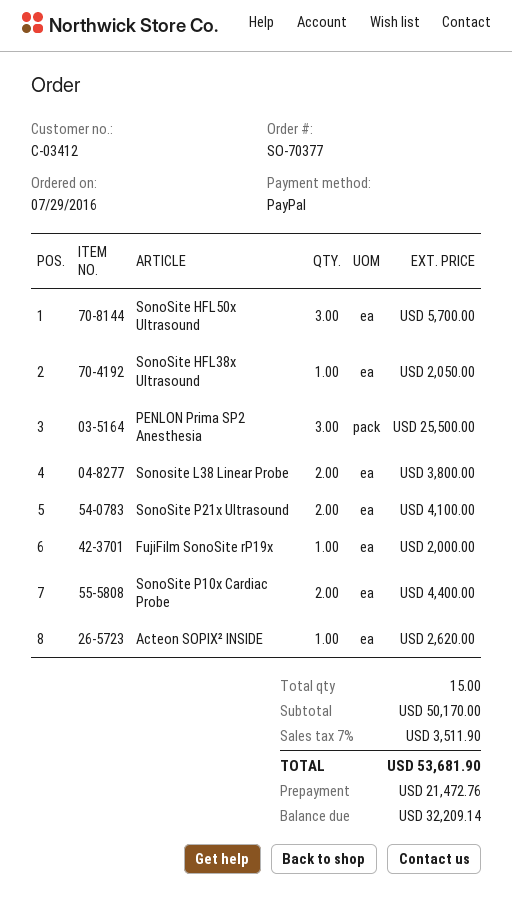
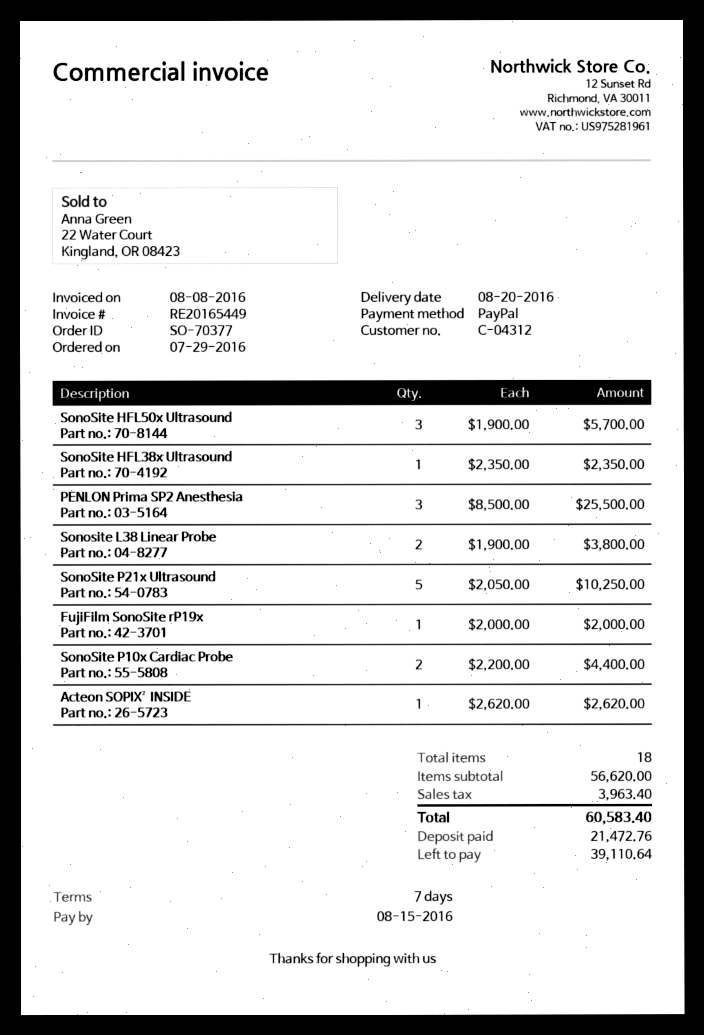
customer number: C-03412 -> C-04312
SonoSite HFL38x Ultrasound: 1 for 2050.00 -> 1 for 2350.00
SonoSite P21x Ultrasound: 2 for 4100.00 -> 5 for 10250.00
total quantity: 15 -> 18
subtotal: 50170.00 -> 56620.00
tax: 3511.90 -> 3963.40
total: 53681.90 -> 60583.40
balance: 32209.14 -> 39110.64

